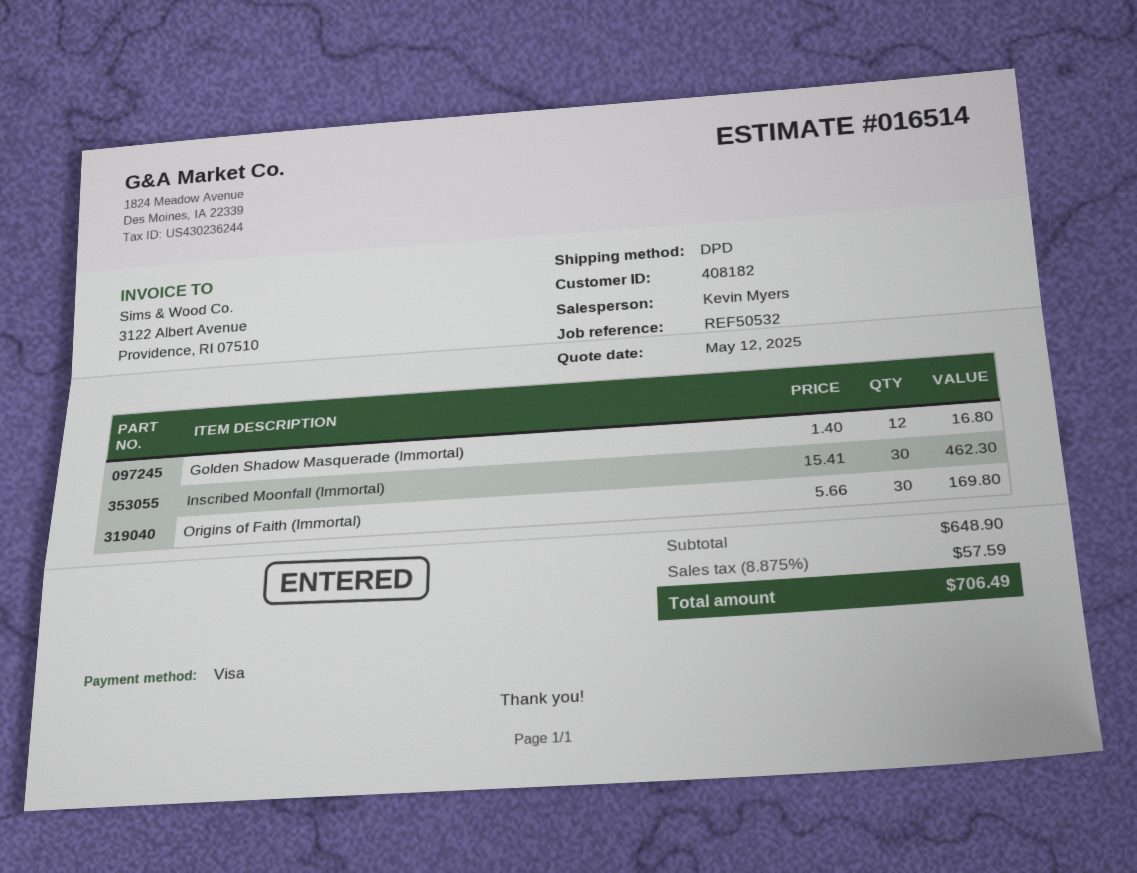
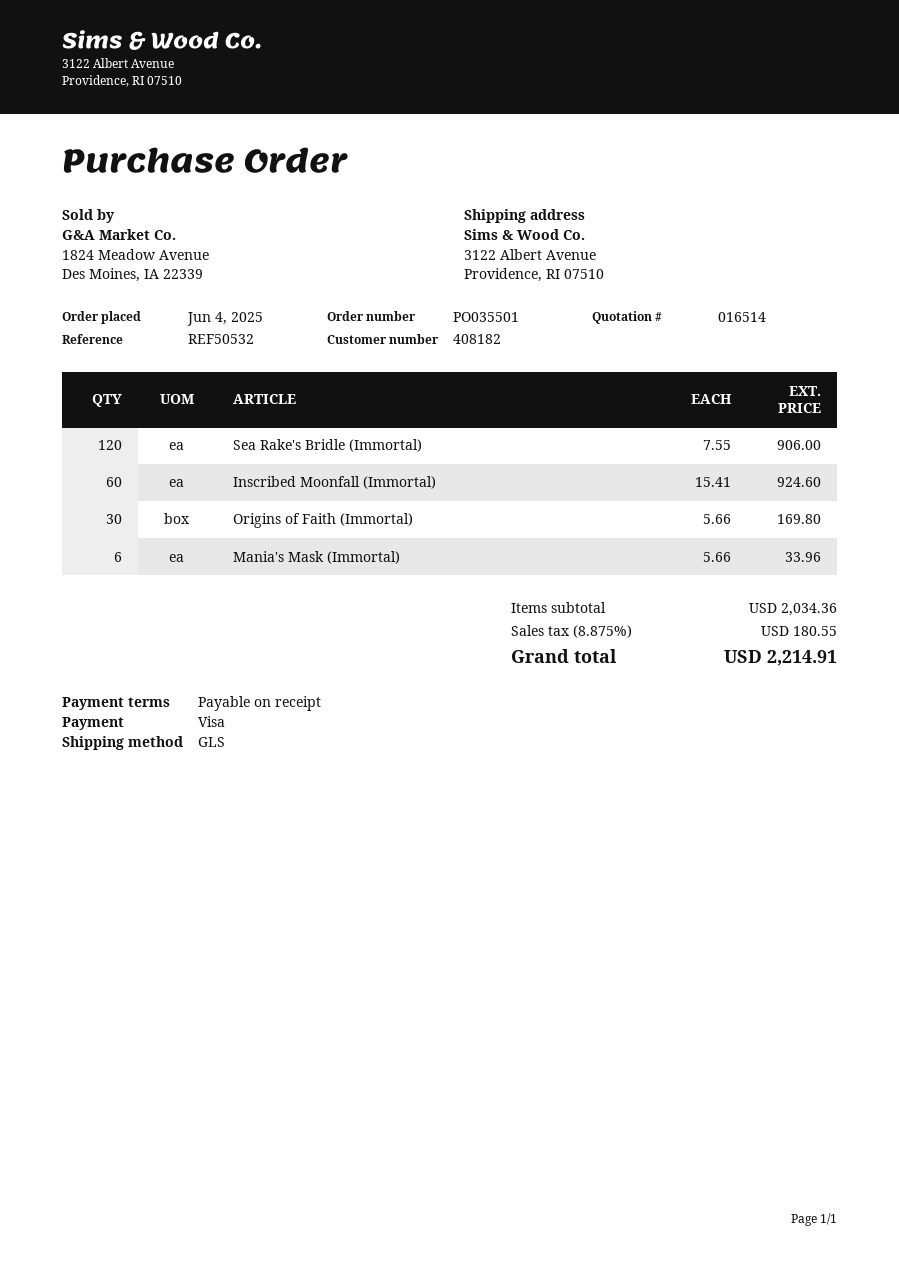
shipping method: DPD -> GLS
Golden Shadow Masquerade (Immortal): 12 x 1.40 = 16.80 -> none
Inscribed Moonfall (Immortal): 30 x 15.41 = 462.30 -> 60 x 15.41 = 924.60
Sea Rake's Bridle (Immortal): none -> 120 x 7.55 = 906.00
Mania's Mask (Immortal): none -> 6 x 5.66 = 33.96
subtotal: 648.90 -> 2034.36
tax: 8.875% = 57.59 -> 8.875% = 180.55
total: 706.49 -> 2214.91

